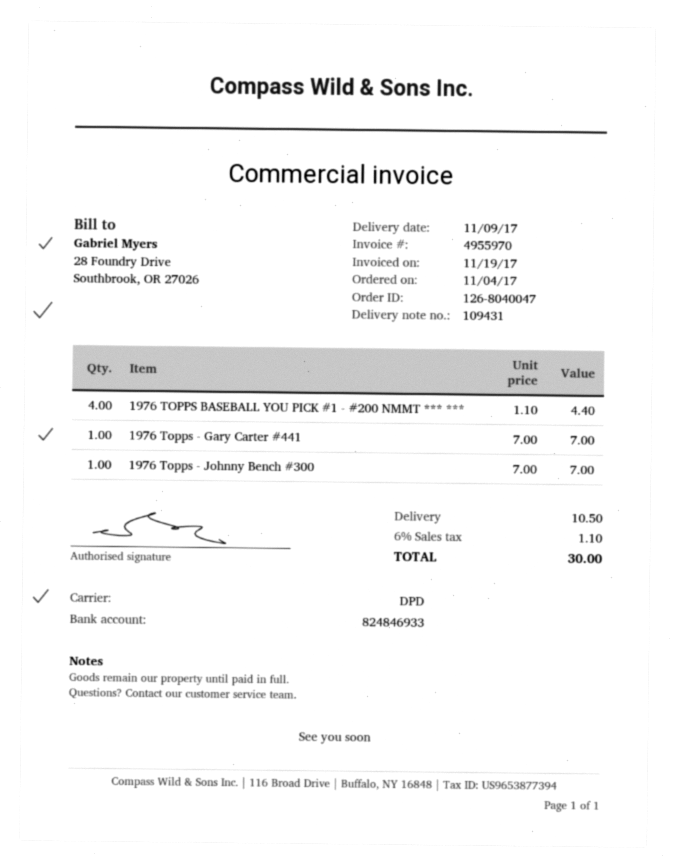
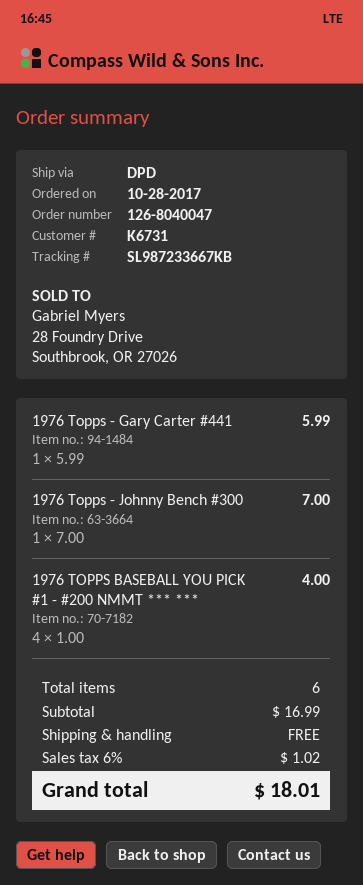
order date: 2017-11-04 -> 2017-10-28
1976 TOPPS BASEBALL YOU PICK #1 - #200 NMMT *** ***: 4 x 1.10 = 4.40 -> 4 x 1.00 = 4.00
1976 Topps - Gary Carter #441: 1 x 7.00 = 7.00 -> 1 x 5.99 = 5.99
shipping: 10.50 -> 0.00
tax: 6% = 1.10 -> 6% = 1.02
total: 30.00 -> 18.01

